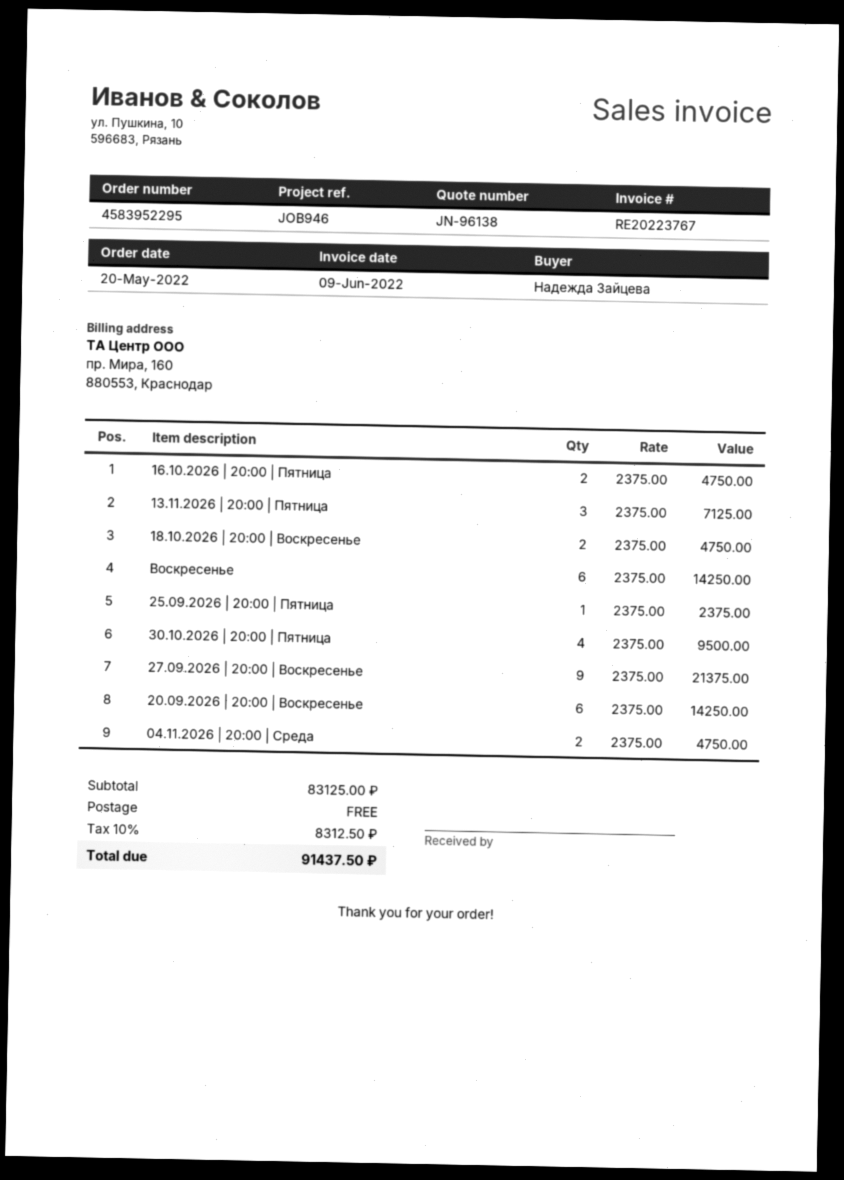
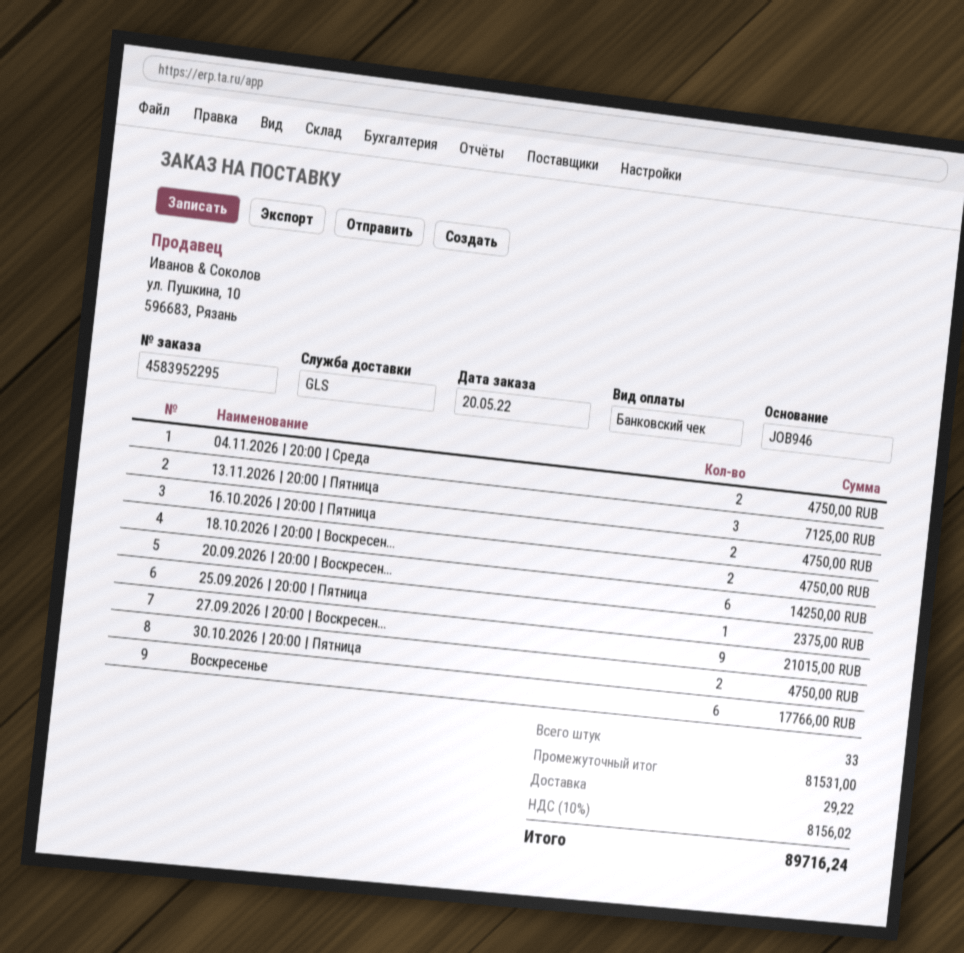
Воскресенье: 6 for 14250.00 -> 6 for 17766.00
30.10.2026 | 20:00 | Пятница: 4 for 9500.00 -> 2 for 4750.00
27.09.2026 | 20:00 | Воскресенье: 9 for 21375.00 -> 9 for 21015.00
subtotal: 83125.00 -> 81531.00
shipping: 0.00 -> 29.22
tax: 10% = 8312.50 -> 10% = 8156.02
total: 91437.50 -> 89716.24

